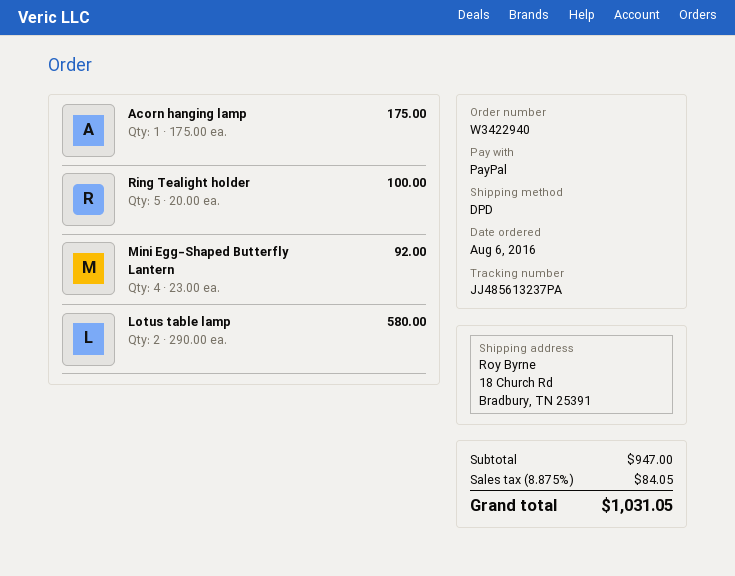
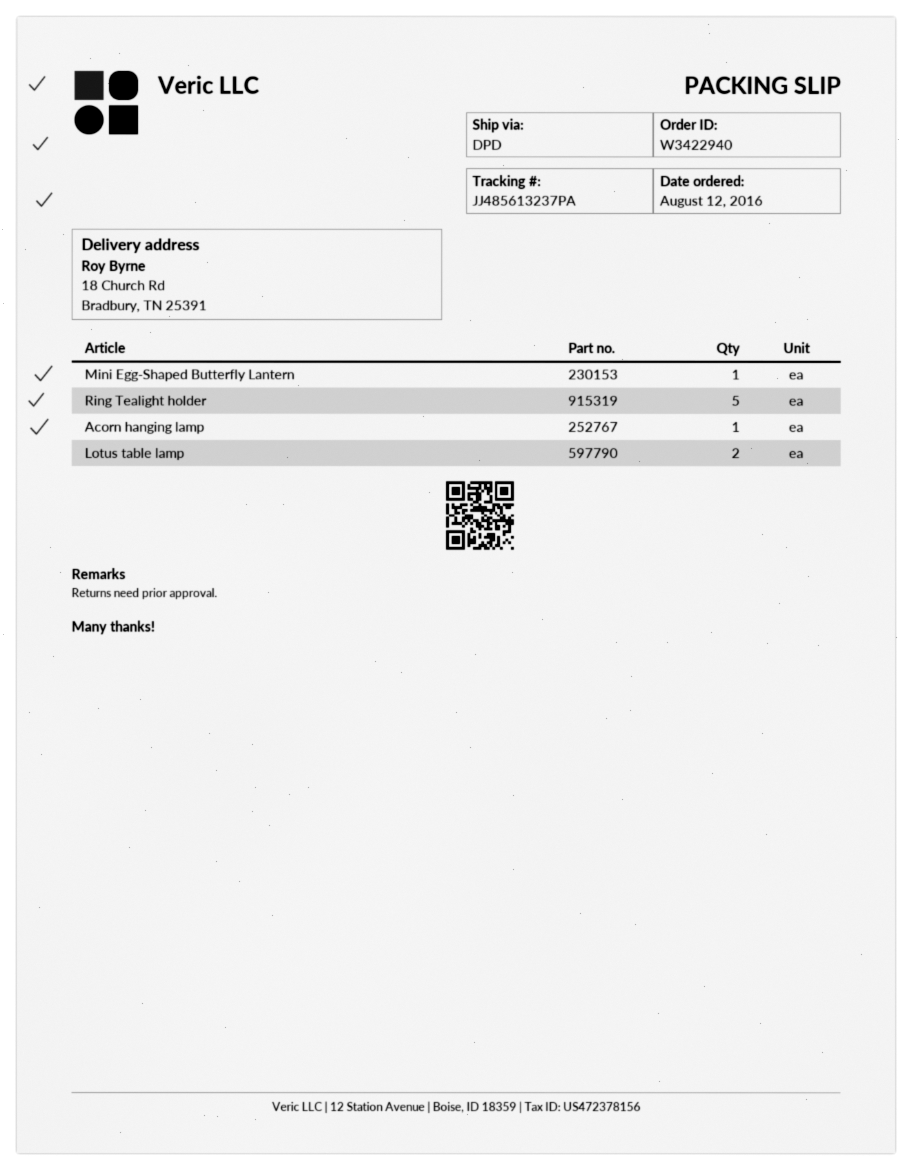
order date: 2016-08-06 -> 2016-08-12
Mini Egg-Shaped Butterfly Lantern: 4 -> 1

